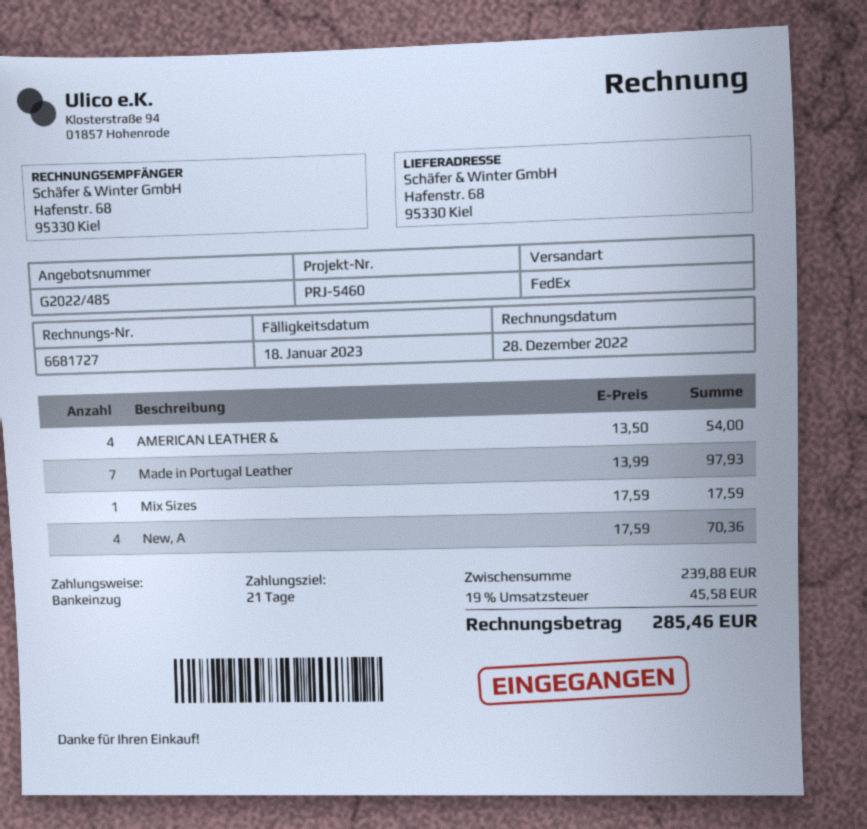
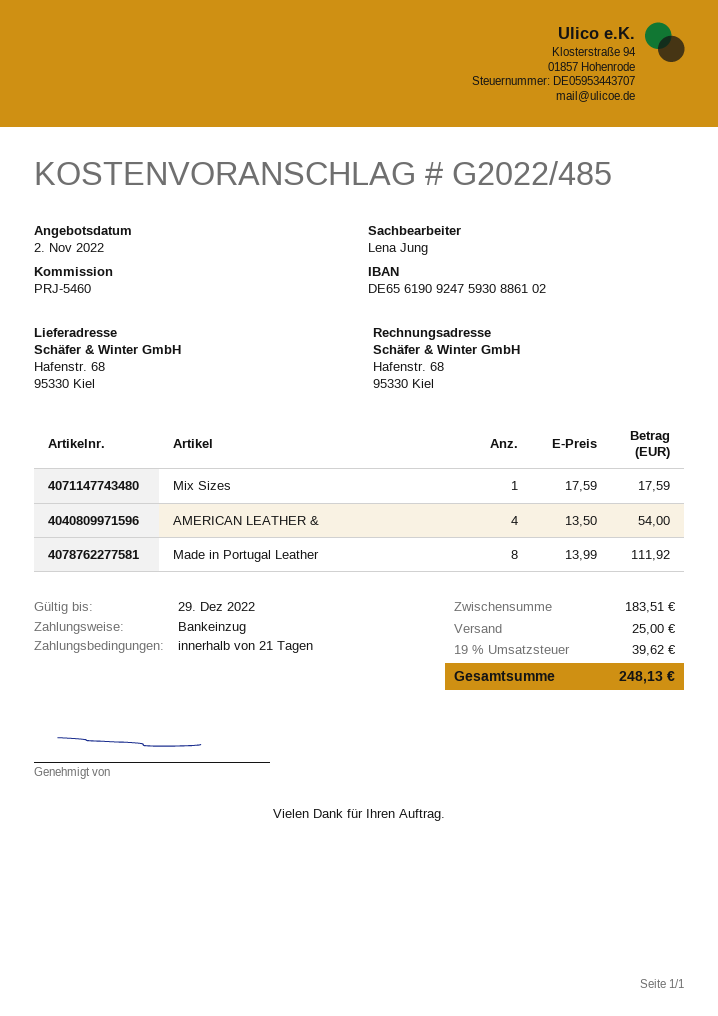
Made in Portugal Leather: 7 x 13.99 = 97.93 -> 8 x 13.99 = 111.92
New, A: 4 x 17.59 = 70.36 -> none
subtotal: 239.88 -> 183.51
shipping: none -> 25.00
tax: 19% = 45.58 -> 19% = 39.62
total: 285.46 -> 248.13

